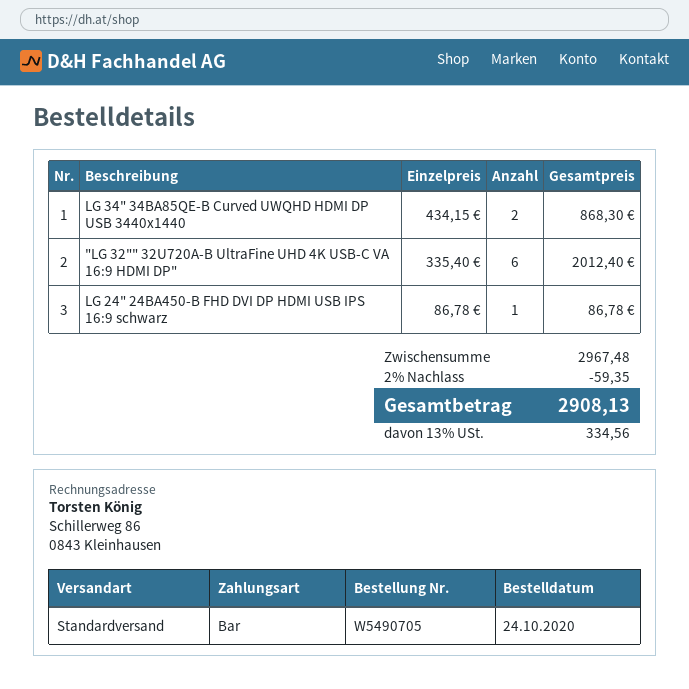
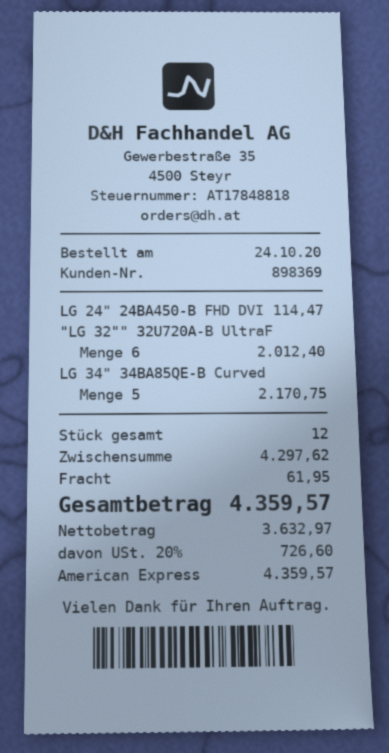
payment method: cash -> American Express
LG 34" 34BA85QE-B Curved UWQHD HDMI DP USB 3440x1440: 2 for 868.30 -> 5 for 2170.75
LG 24" 24BA450-B FHD DVI DP HDMI USB IPS 16:9 schwarz: 1 for 86.78 -> 1 for 114.47
subtotal: 2967.48 -> 4297.62
discount: 2% = 59.35 -> none
shipping: none -> 61.95
tax: 13% = 334.56 -> 20% = 726.60
total: 2908.13 -> 4359.57

